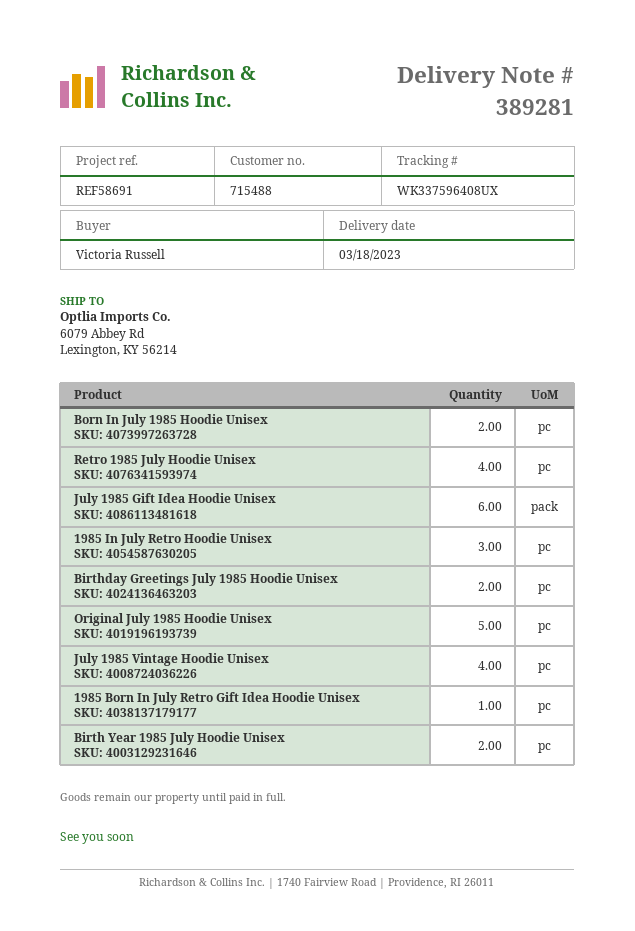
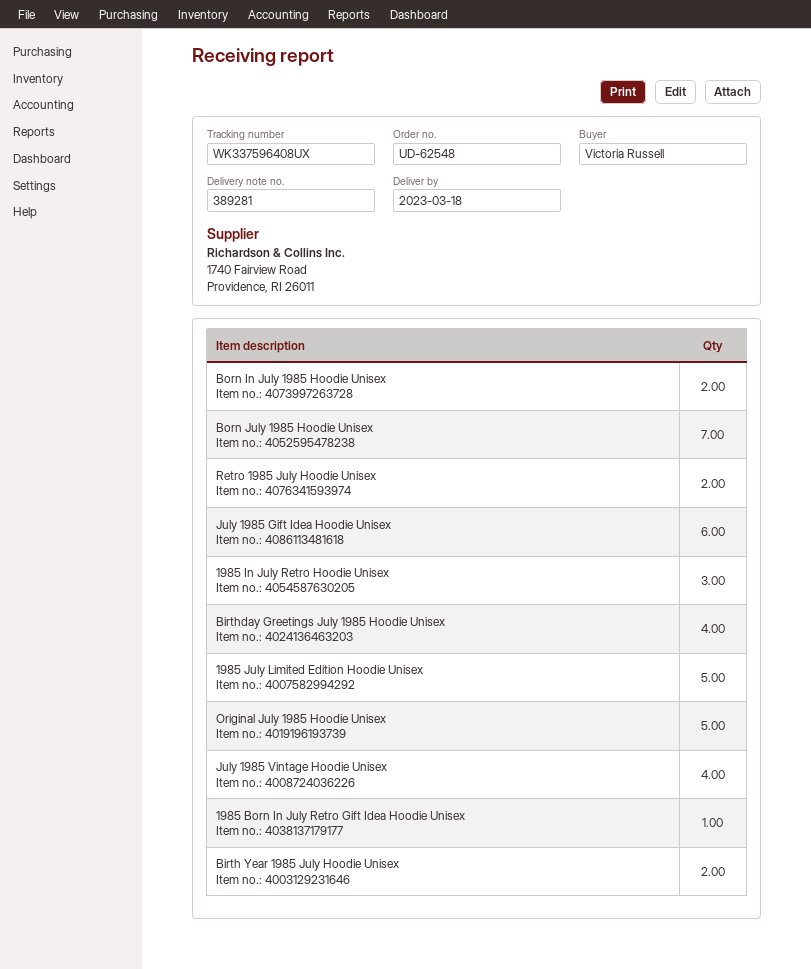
Retro 1985 July Hoodie Unisex: 4 -> 2
Birthday Greetings July 1985 Hoodie Unisex: 2 -> 4
Born July 1985 Hoodie Unisex: none -> 7
1985 July Limited Edition Hoodie Unisex: none -> 5

